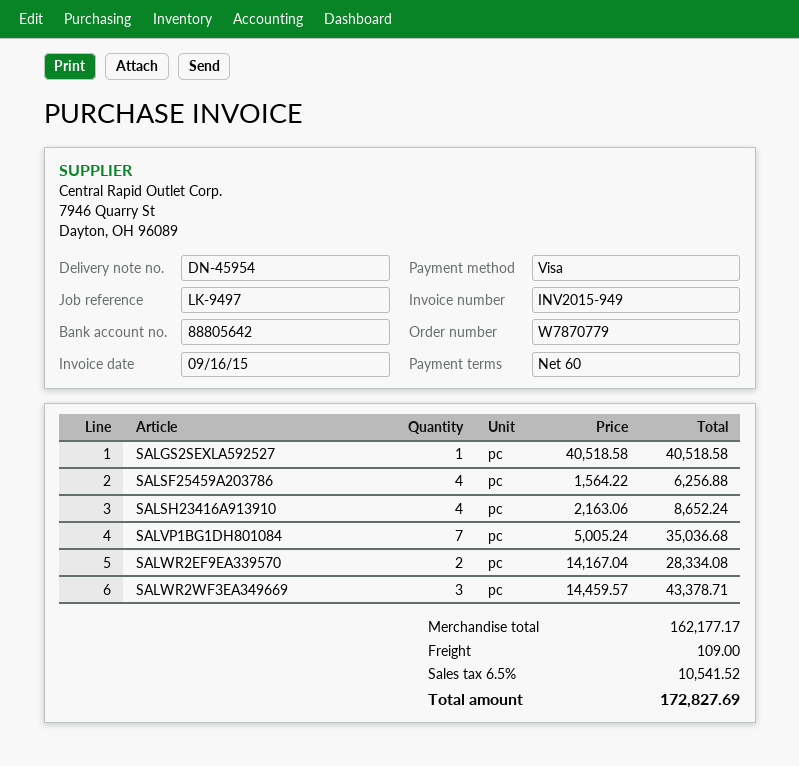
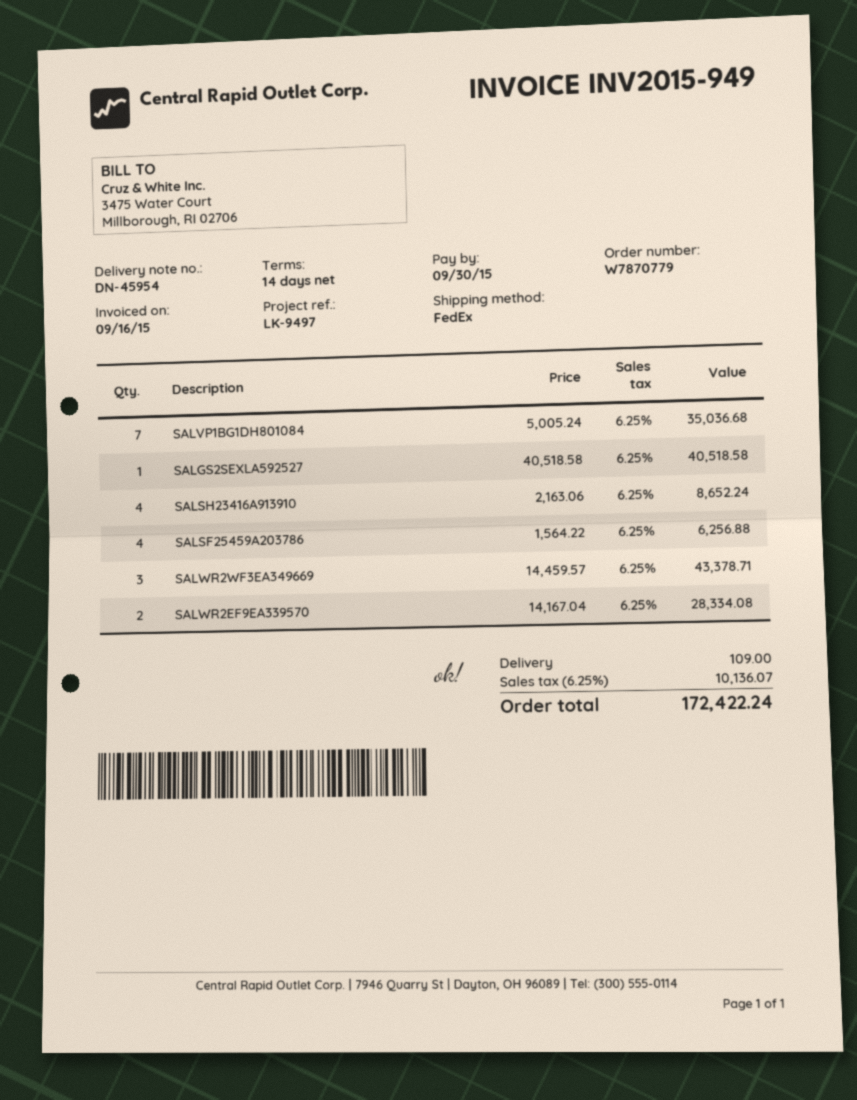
payment terms: 60 days -> 14 days
tax: 6.5% = 10541.52 -> 6.25% = 10136.07
total: 172827.69 -> 172422.24

